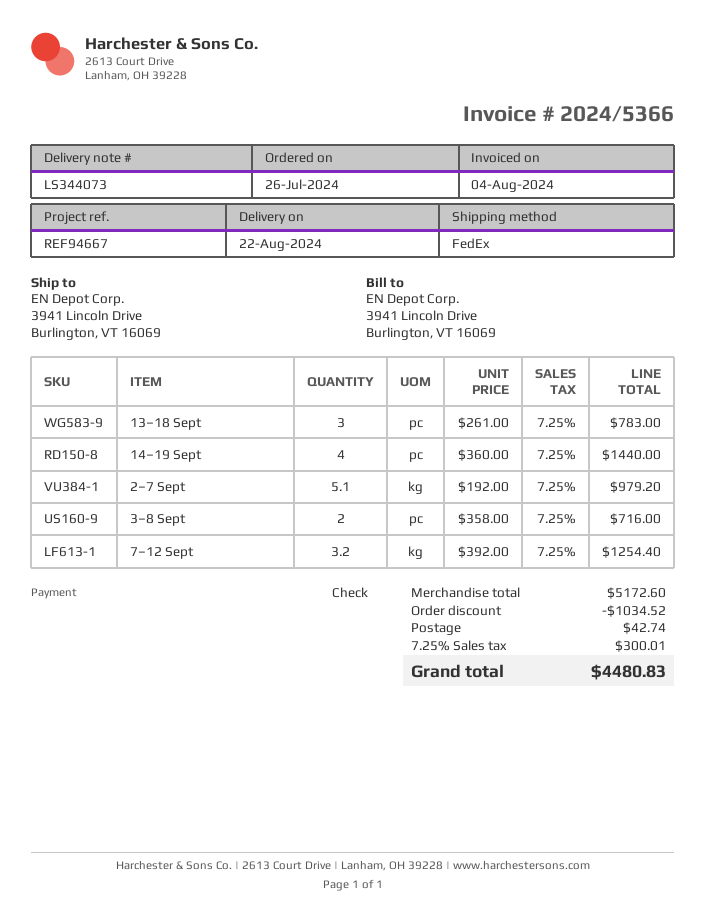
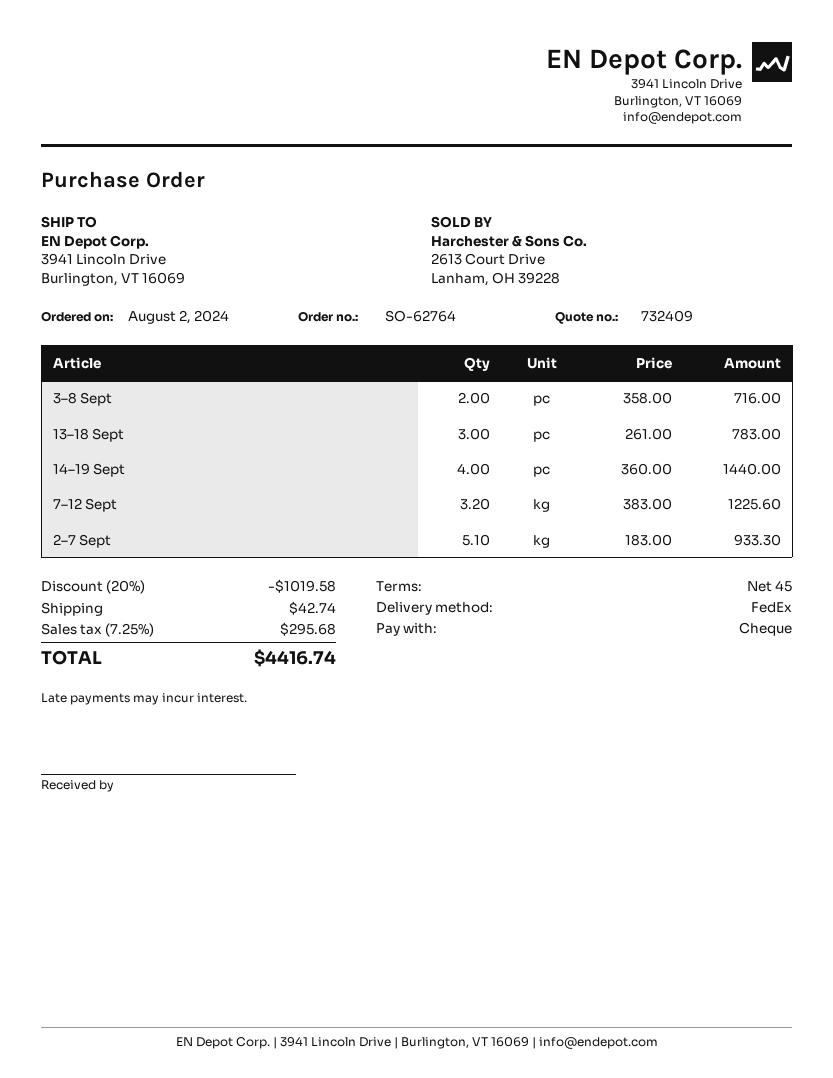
order date: 2024-07-26 -> 2024-08-02
2–7 Sept: 5.1 x 192.00 = 979.20 -> 5.1 x 183.00 = 933.30
7–12 Sept: 3.2 x 392.00 = 1254.40 -> 3.2 x 383.00 = 1225.60
discount: 1034.52 -> 1019.58
tax: 7.25% = 300.01 -> 7.25% = 295.68
total: 4480.83 -> 4416.74

